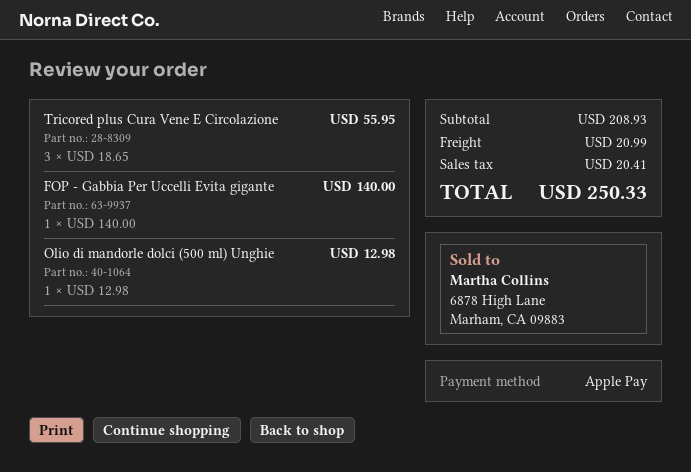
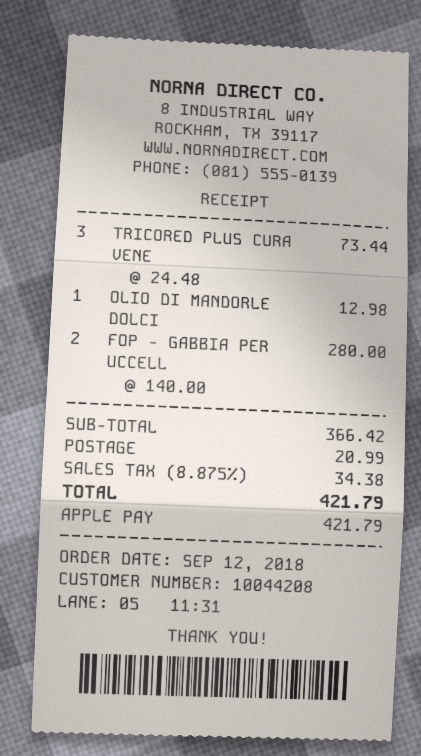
Tricored plus Cura Vene E Circolazione: 3 x 18.65 = 55.95 -> 3 x 24.48 = 73.44
FOP - Gabbia Per Uccelli Evita gigante: 1 x 140.00 = 140.00 -> 2 x 140.00 = 280.00
subtotal: 208.93 -> 366.42
tax: 20.41 -> 34.38
total: 250.33 -> 421.79

